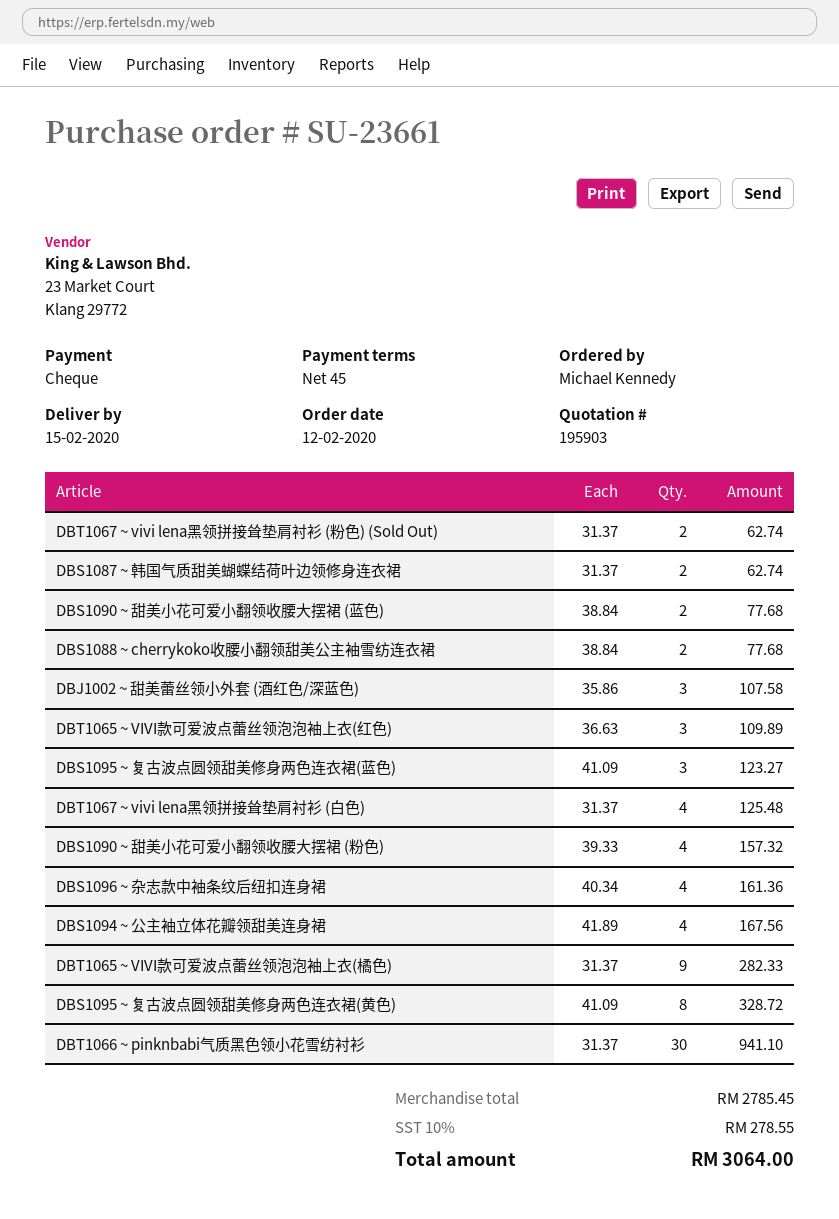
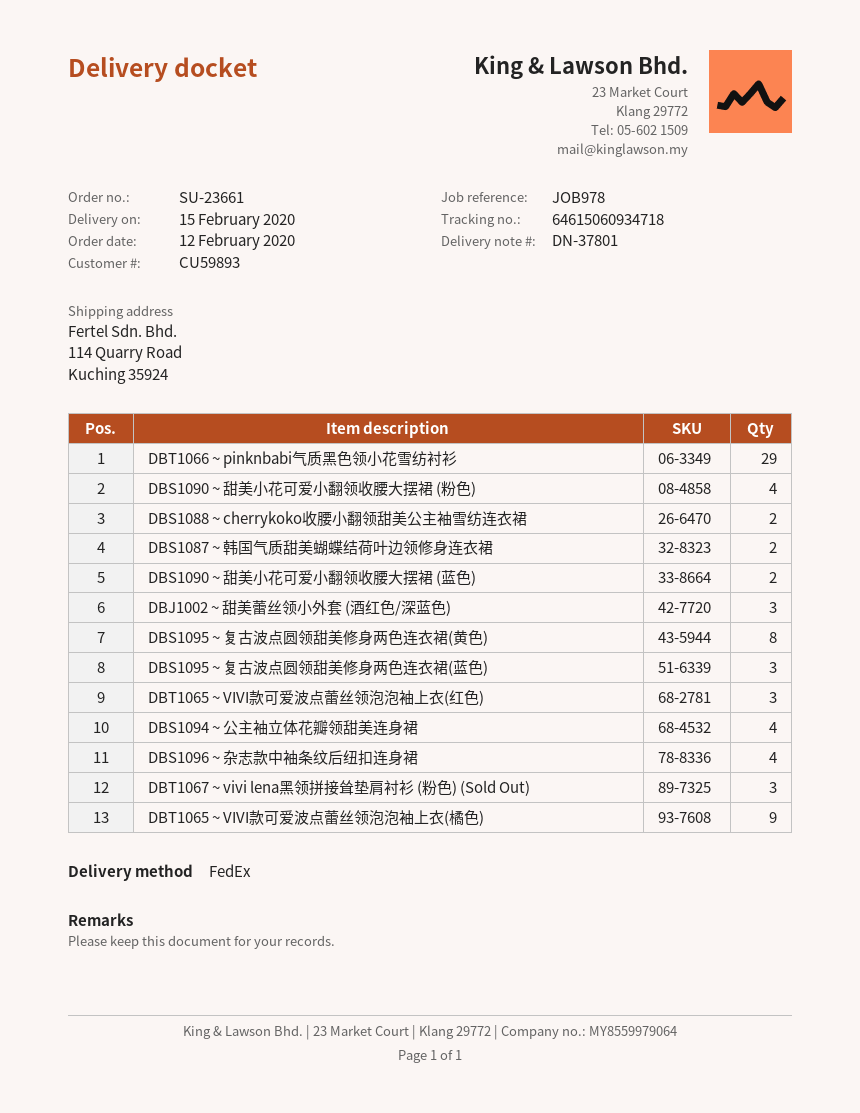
DBT1067 ~ vivi lena黑领拼接耸垫肩衬衫 (粉色) (Sold Out): 2 -> 3
DBT1067 ~ vivi lena黑领拼接耸垫肩衬衫 (白色): 4 -> none
DBT1066 ~ pinknbabi气质黑色领小花雪纺衬衫: 30 -> 29

